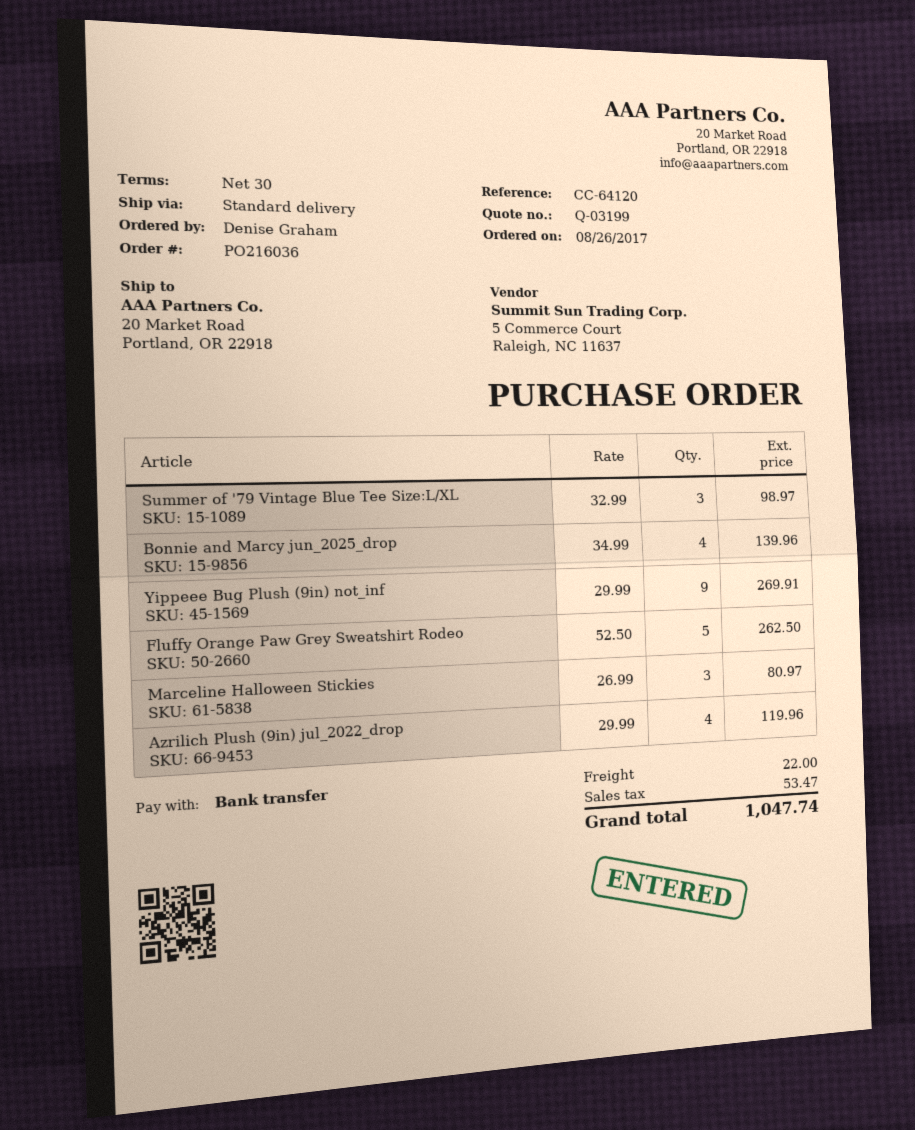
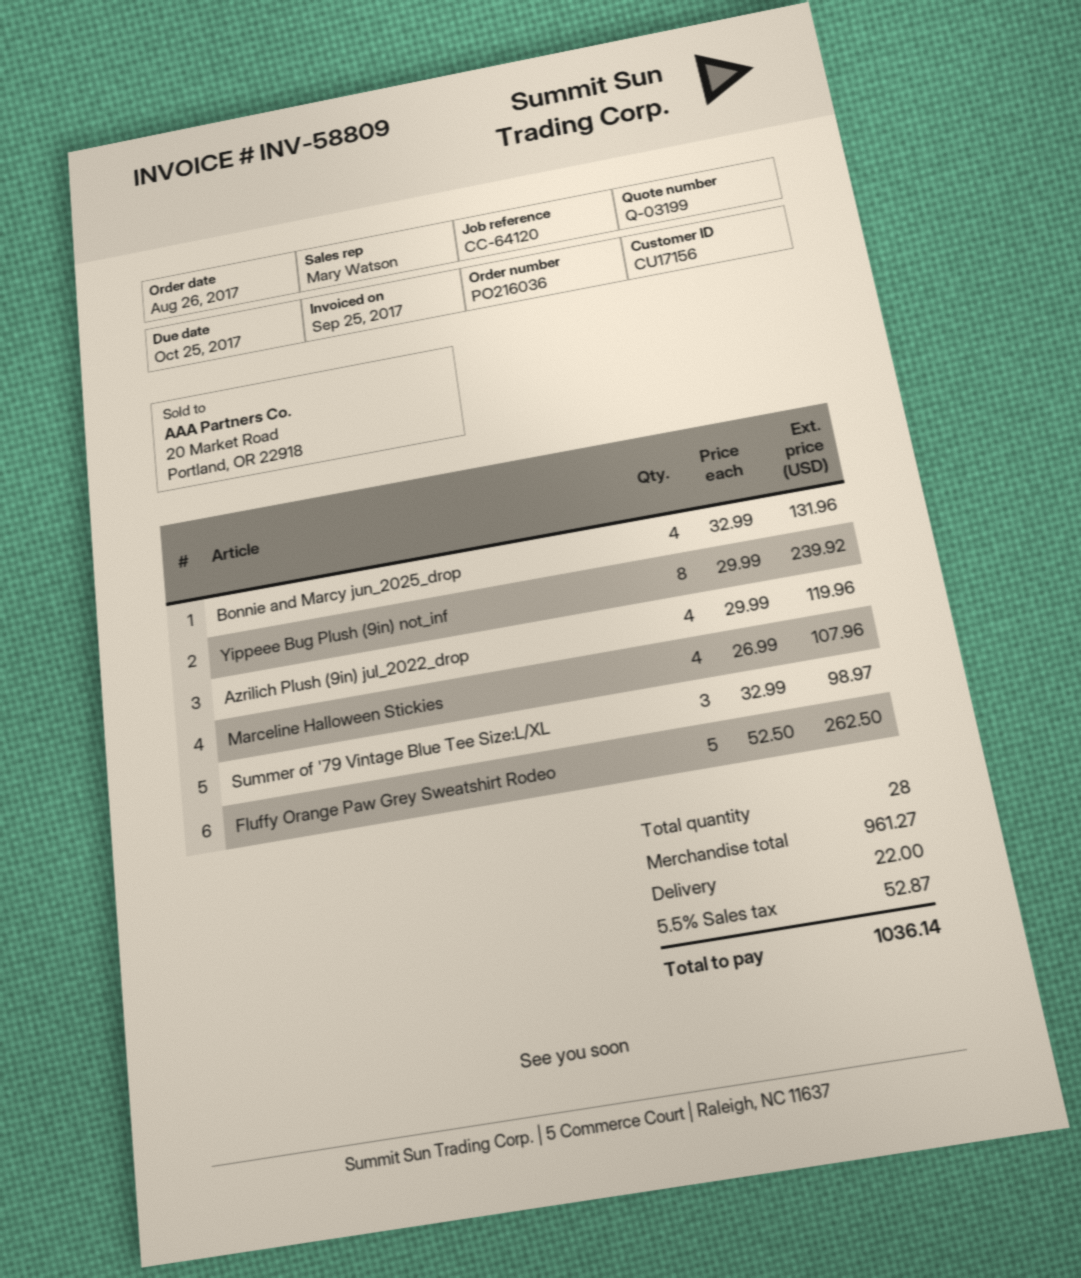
Bonnie and Marcy jun_2025_drop: 4 x 34.99 = 139.96 -> 4 x 32.99 = 131.96
Yippeee Bug Plush (9in) not_inf: 9 x 29.99 = 269.91 -> 8 x 29.99 = 239.92
Marceline Halloween Stickies: 3 x 26.99 = 80.97 -> 4 x 26.99 = 107.96
tax: 53.47 -> 52.87
total: 1047.74 -> 1036.14

